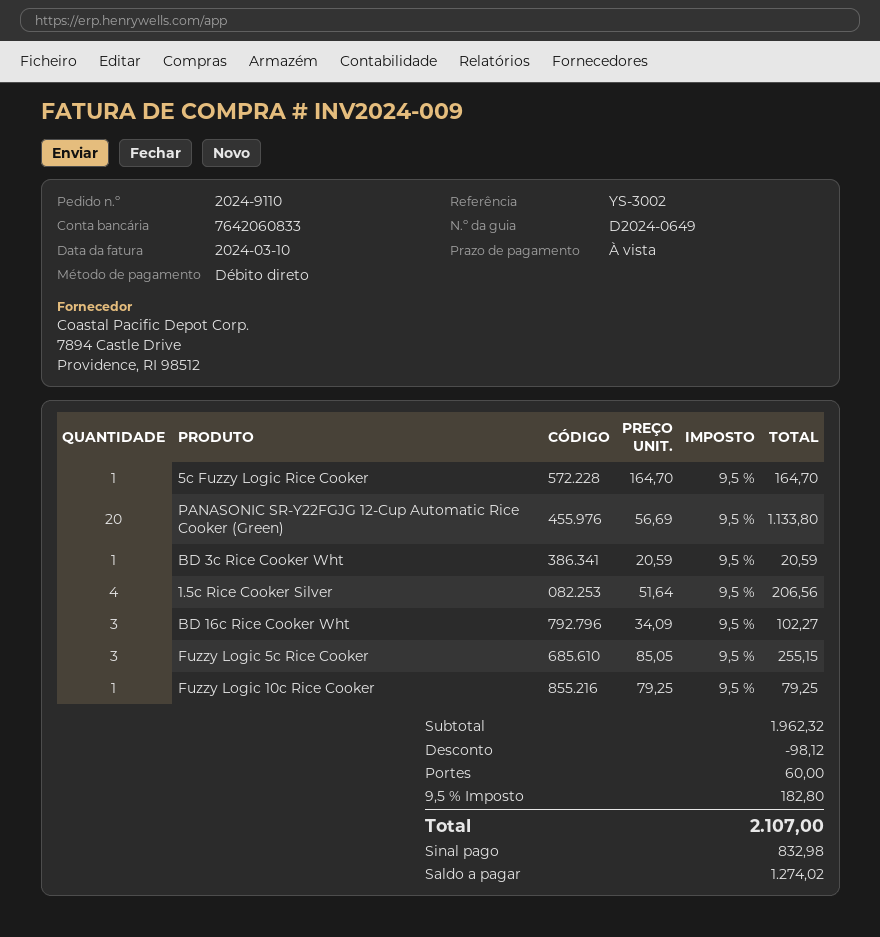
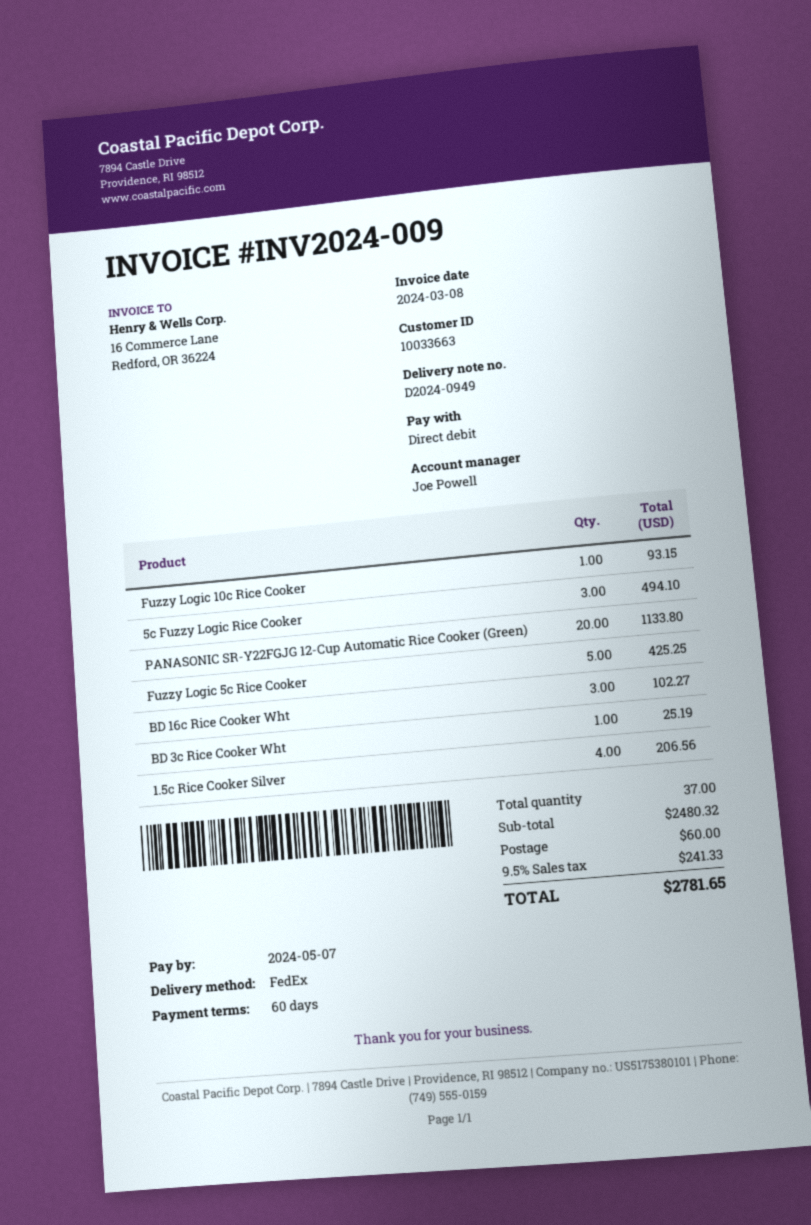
delivery note number: D2024-0649 -> D2024-0949
invoice date: 2024-03-10 -> 2024-03-08
payment terms: on receipt -> 60 days
5c Fuzzy Logic Rice Cooker: 1 for 164.70 -> 3 for 494.10
BD 3c Rice Cooker Wht: 1 for 20.59 -> 1 for 25.19
Fuzzy Logic 5c Rice Cooker: 3 for 255.15 -> 5 for 425.25
Fuzzy Logic 10c Rice Cooker: 1 for 79.25 -> 1 for 93.15
subtotal: 1962.32 -> 2480.32
discount: 98.12 -> none
tax: 9.5% = 182.80 -> 9.5% = 241.33
total: 2107.00 -> 2781.65

